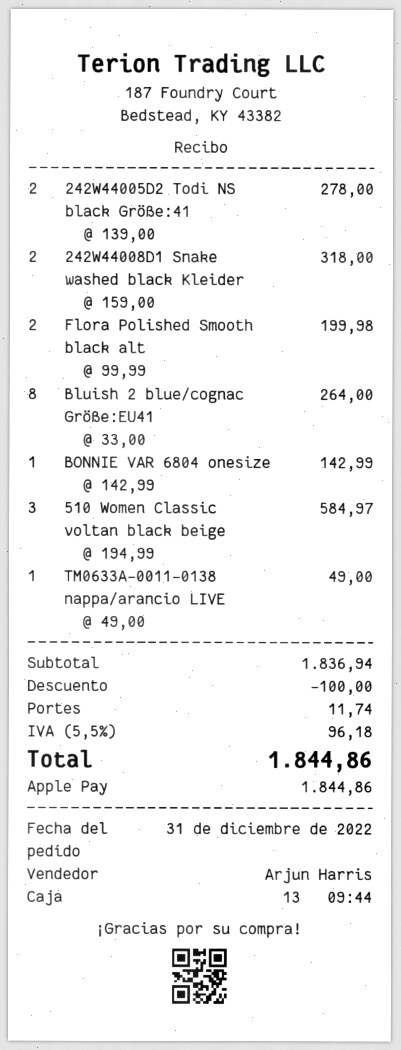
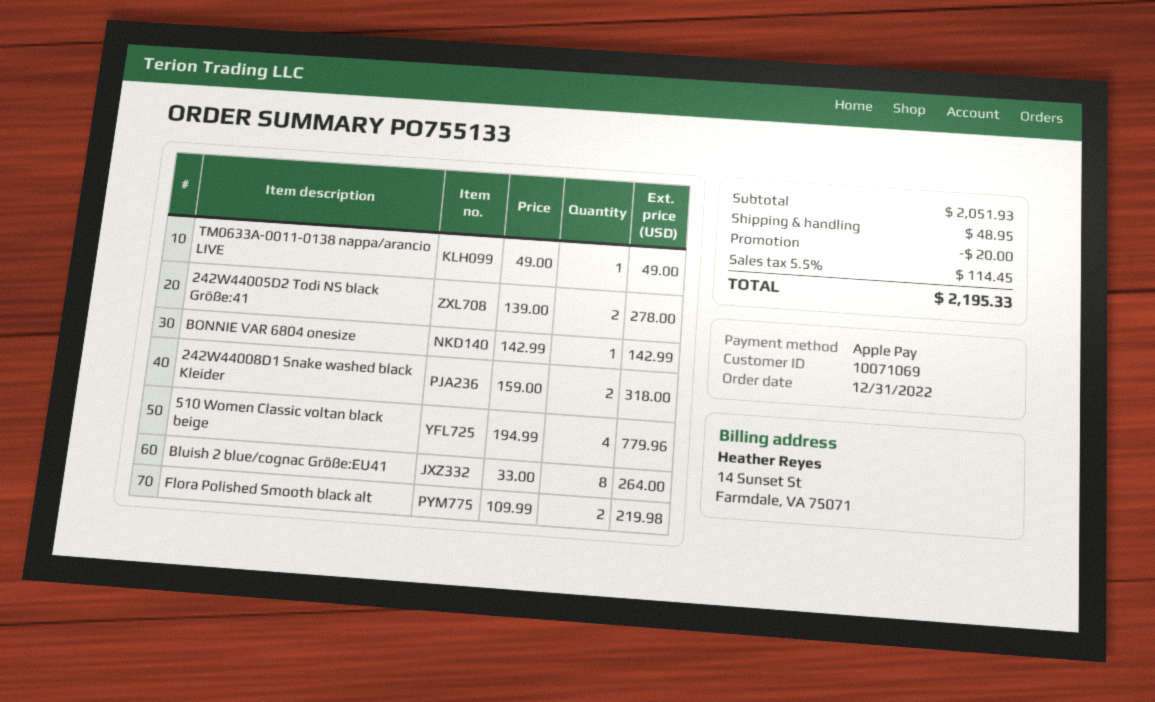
Flora Polished Smooth black alt: 2 x 99.99 = 199.98 -> 2 x 109.99 = 219.98
510 Women Classic voltan black beige: 3 x 194.99 = 584.97 -> 4 x 194.99 = 779.96
subtotal: 1836.94 -> 2051.93
discount: 100.00 -> 20.00
shipping: 11.74 -> 48.95
tax: 5.5% = 96.18 -> 5.5% = 114.45
total: 1844.86 -> 2195.33

